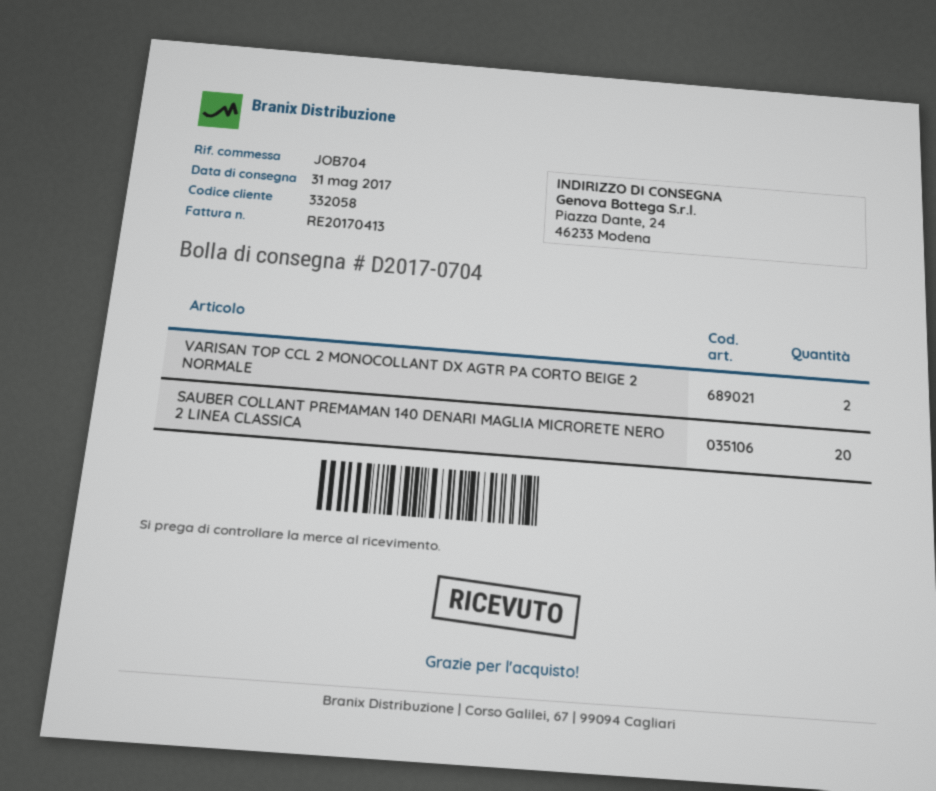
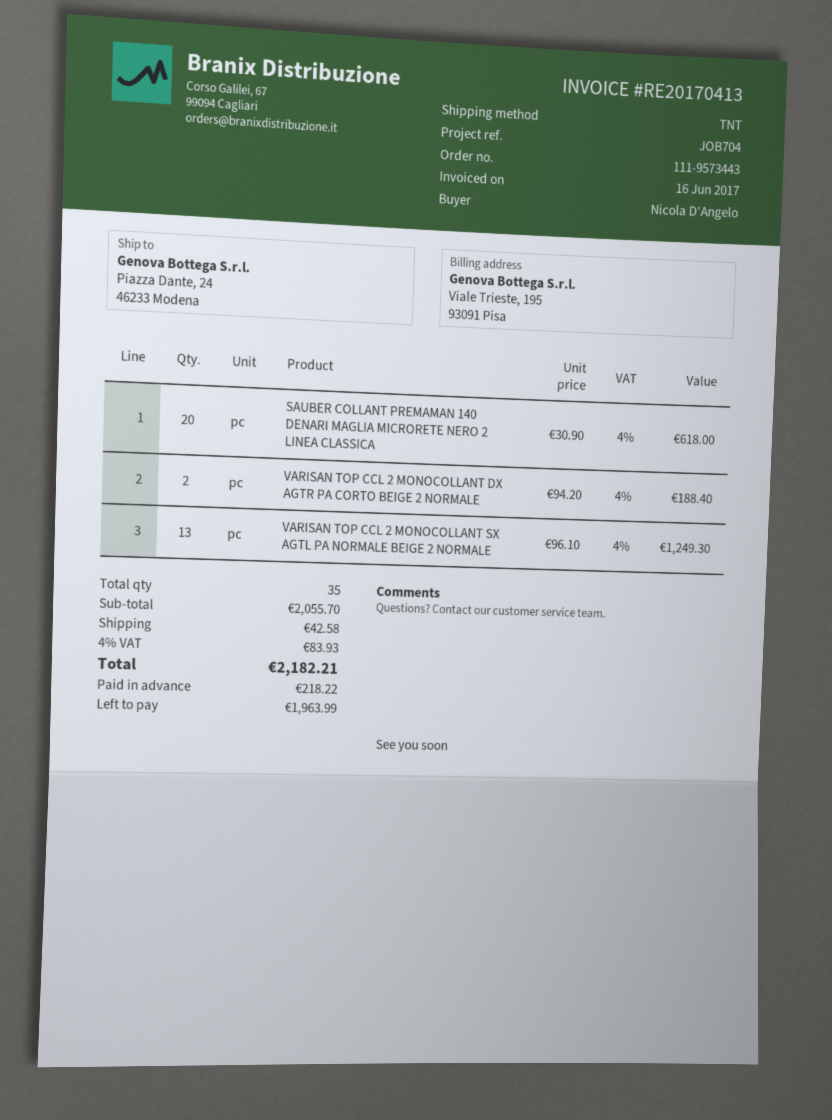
VARISAN TOP CCL 2 MONOCOLLANT SX AGTL PA NORMALE BEIGE 2 NORMALE: none -> 13

